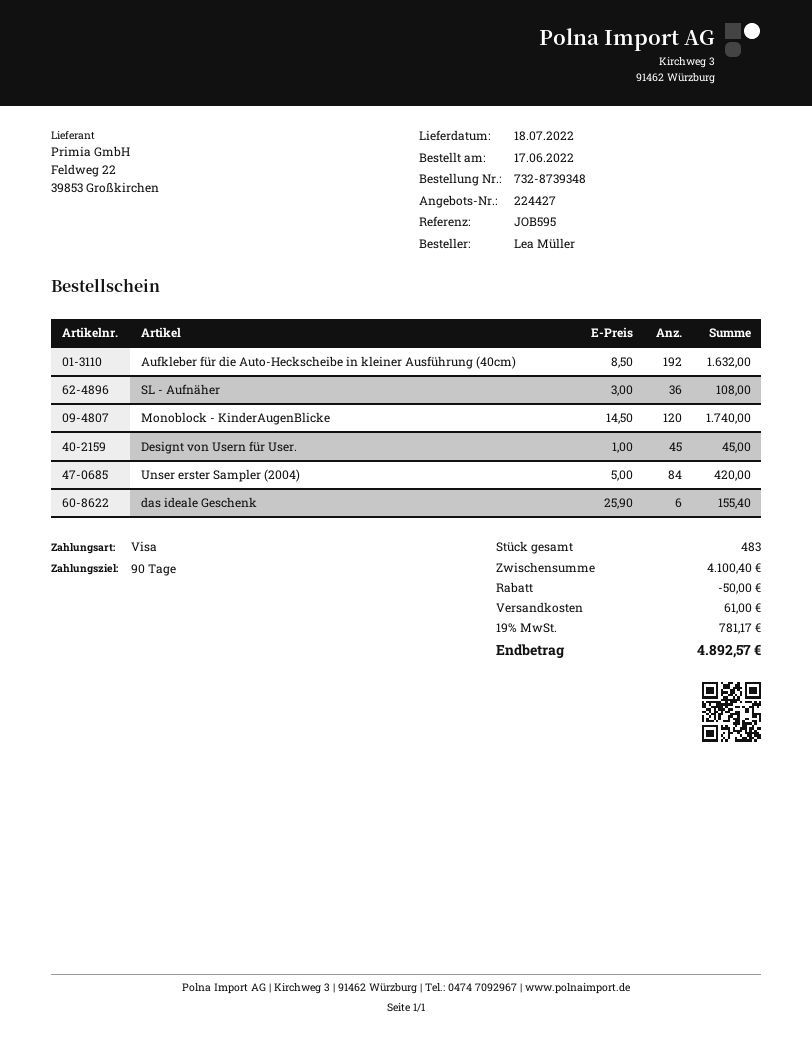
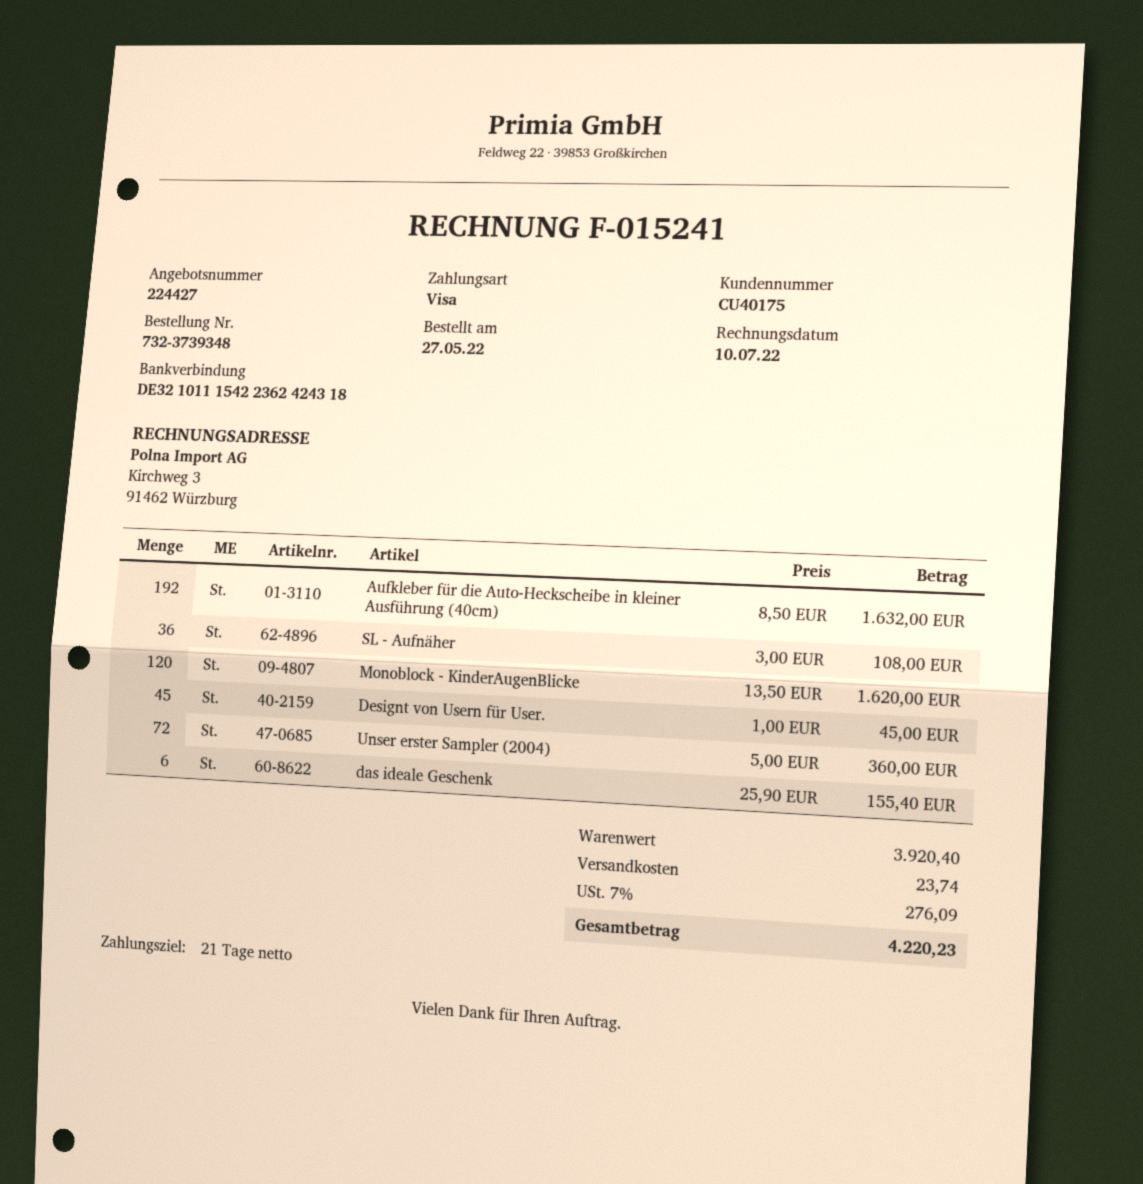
order number: 732-8739348 -> 732-3739348
order date: 2022-06-17 -> 2022-05-27
payment terms: 90 days -> 21 days
Monoblock - KinderAugenBlicke: 120 x 14.50 = 1740.00 -> 120 x 13.50 = 1620.00
Unser erster Sampler (2004): 84 x 5.00 = 420.00 -> 72 x 5.00 = 360.00
subtotal: 4100.40 -> 3920.40
discount: 50.00 -> none
shipping: 61.00 -> 23.74
tax: 19% = 781.17 -> 7% = 276.09
total: 4892.57 -> 4220.23

